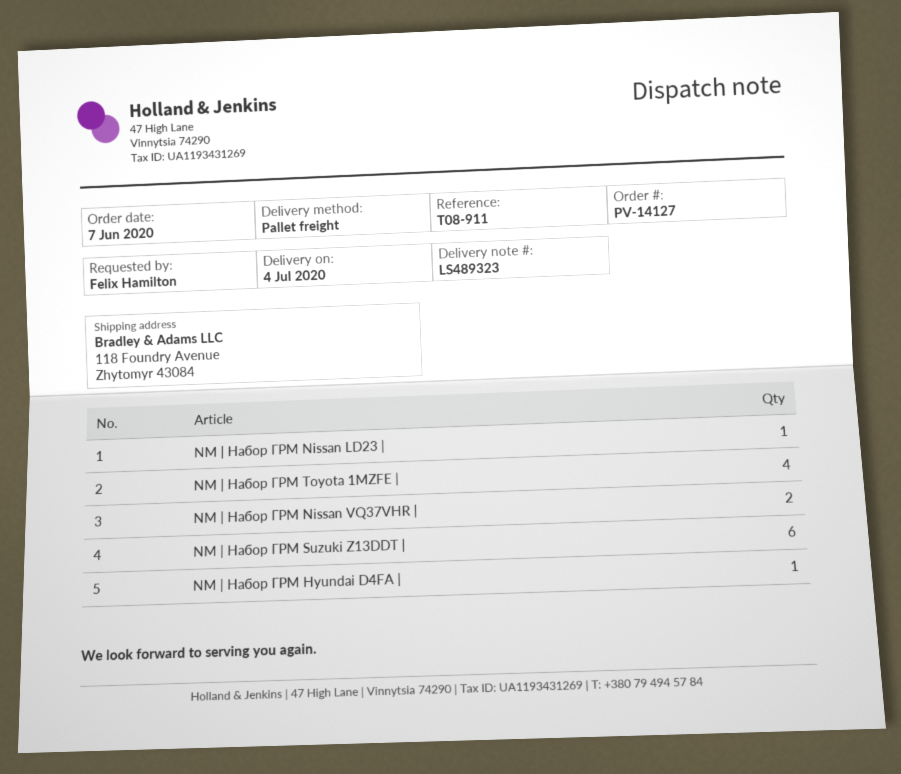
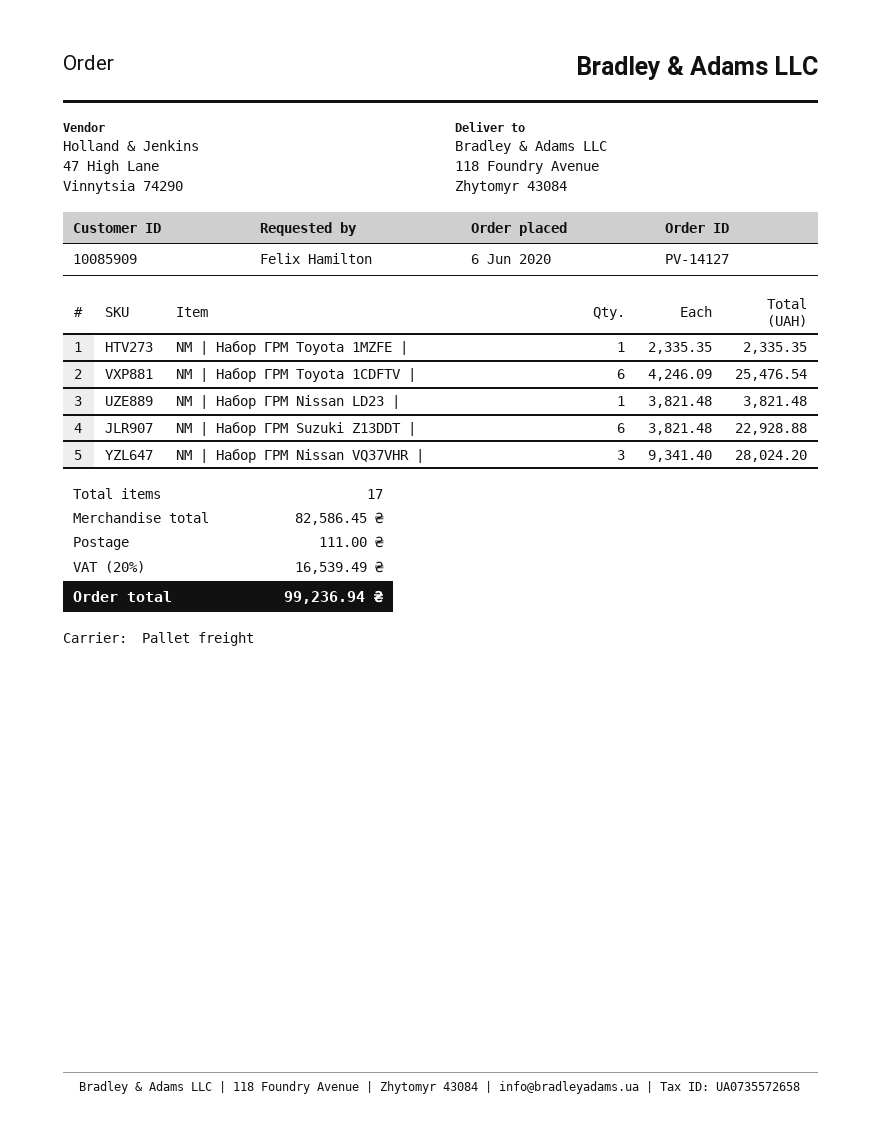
order date: 2020-06-07 -> 2020-06-06
NM | Набор ГРМ Toyota 1MZFE |: 4 -> 1
NM | Набор ГРМ Nissan VQ37VHR |: 2 -> 3
NM | Набор ГРМ Hyundai D4FA |: 1 -> none
NM | Набор ГРМ Toyota 1CDFTV |: none -> 6

